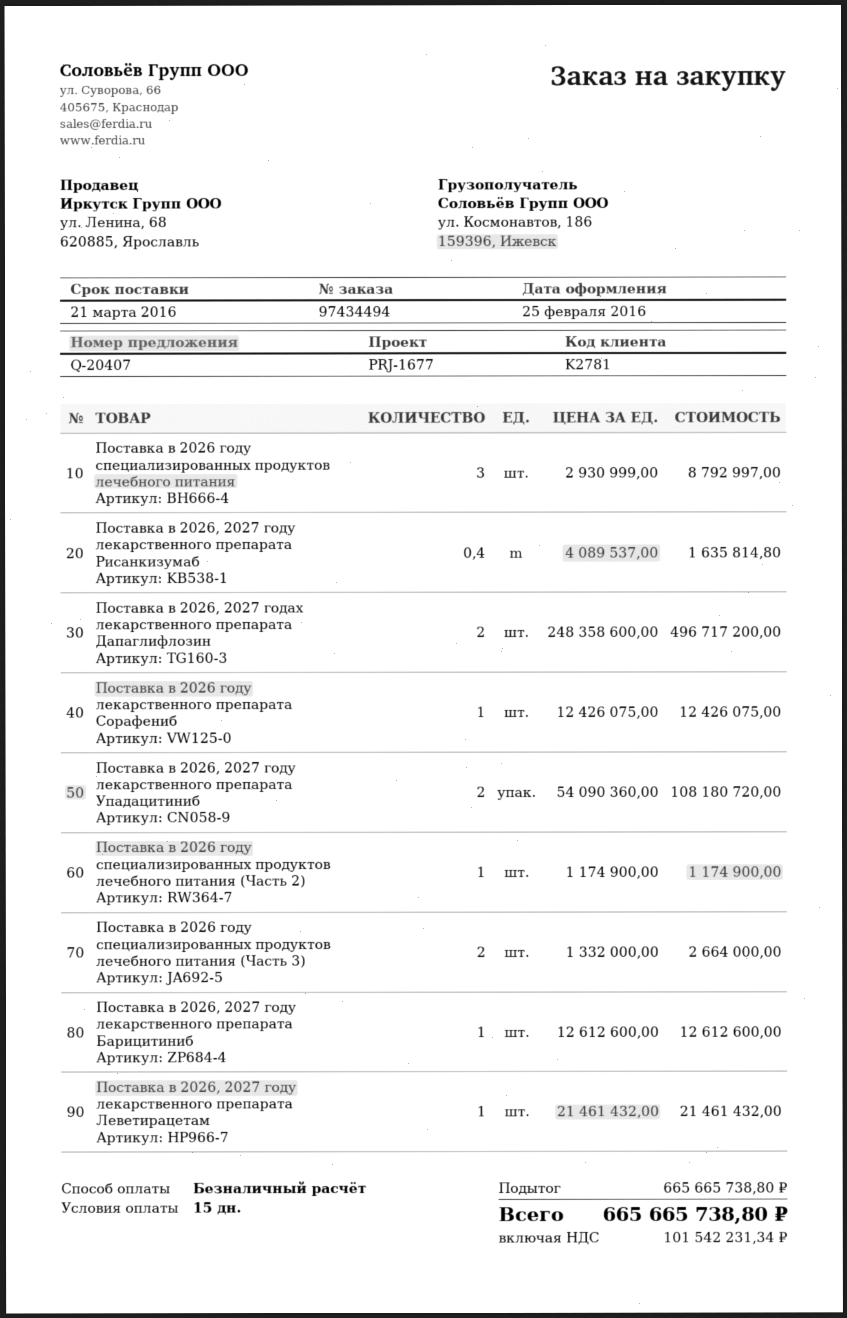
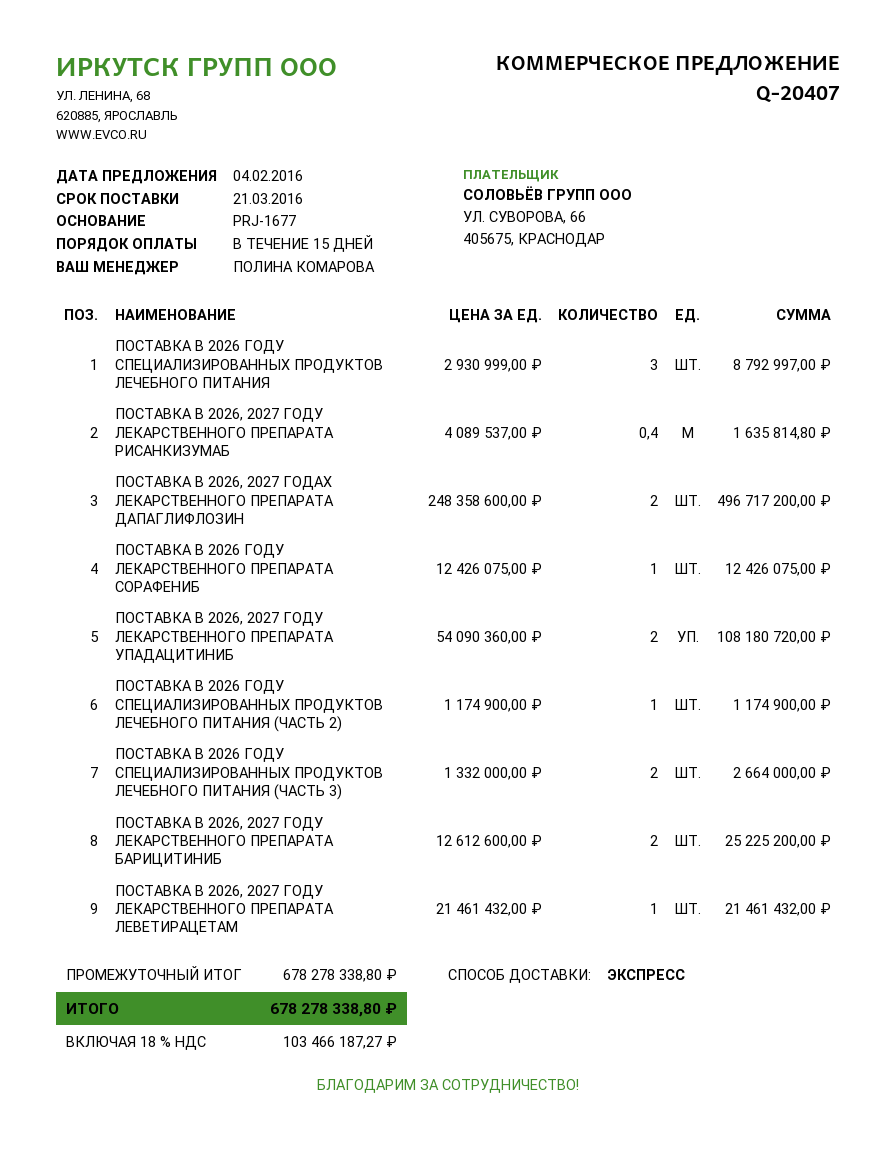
Поставка в 2026, 2027 году лекарственного препарата Барицитиниб: 1 x 12612600.00 = 12612600.00 -> 2 x 12612600.00 = 25225200.00
subtotal: 665665738.80 -> 678278338.80
tax: 101542231.34 -> 103466187.27
total: 665665738.80 -> 678278338.80

